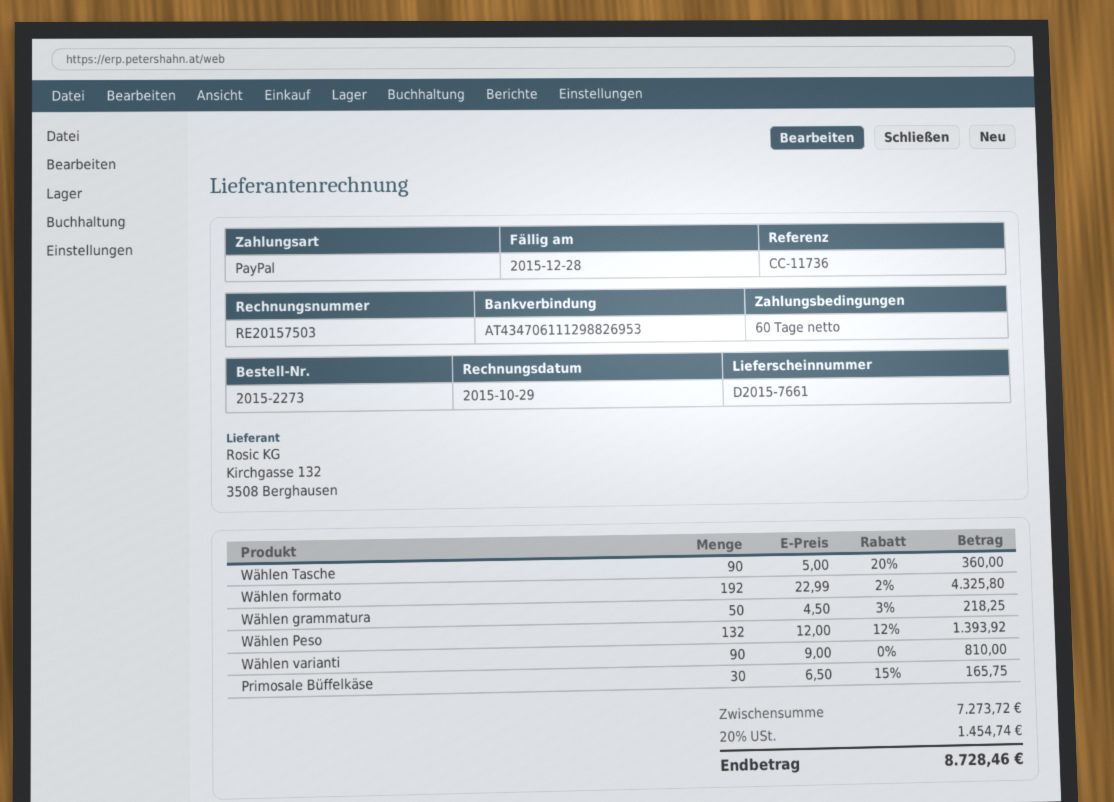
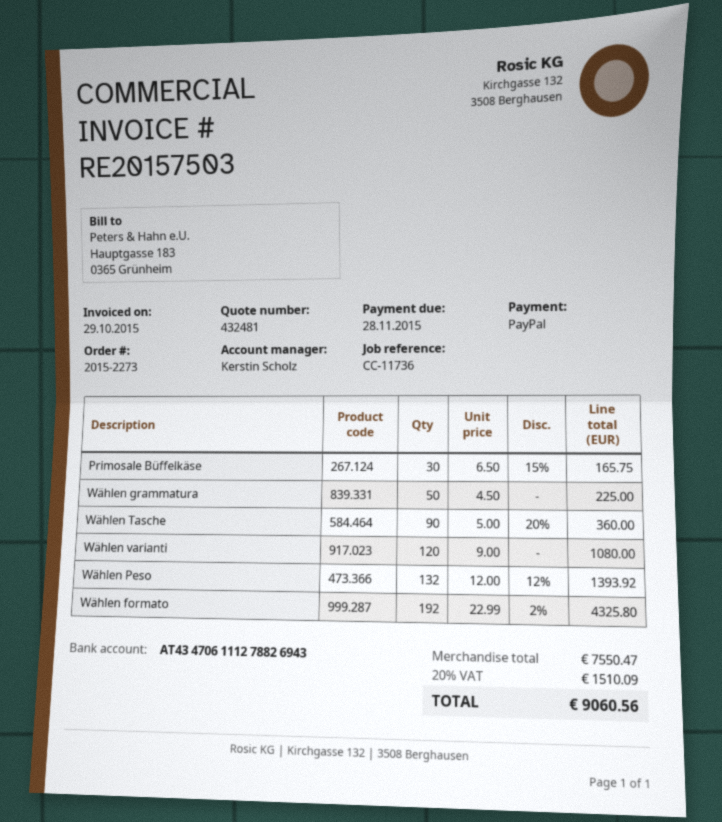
due date: 2015-12-28 -> 2015-11-28
bank account: AT434706111298826953 -> AT434706111278826943
Wählen grammatura: 50 x 4.50 - 3% = 218.25 -> 50 x 4.50 = 225.00
Wählen varianti: 90 x 9.00 = 810.00 -> 120 x 9.00 = 1080.00
subtotal: 7273.72 -> 7550.47
tax: 20% = 1454.74 -> 20% = 1510.09
total: 8728.46 -> 9060.56

